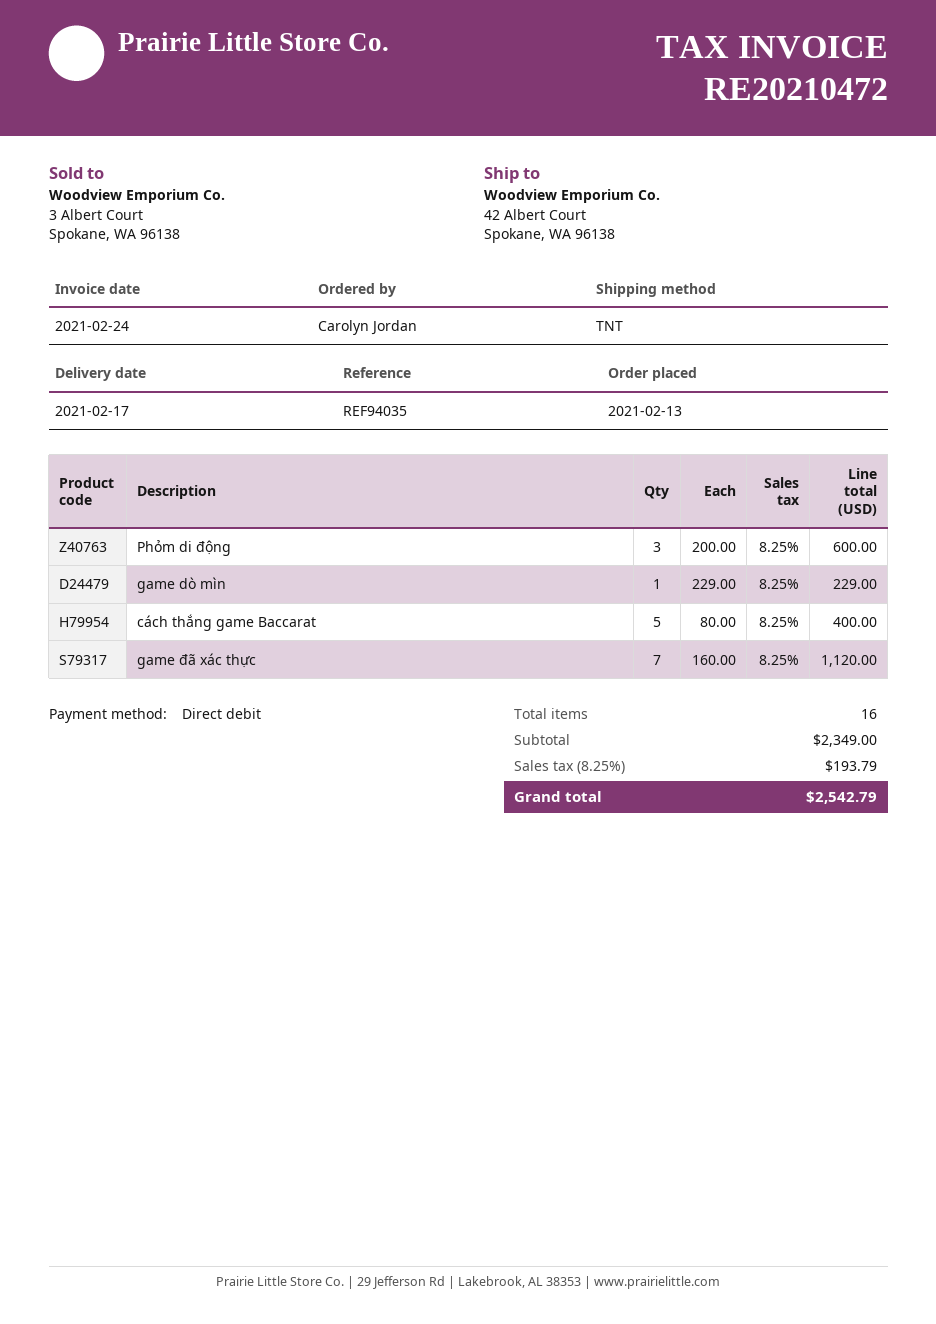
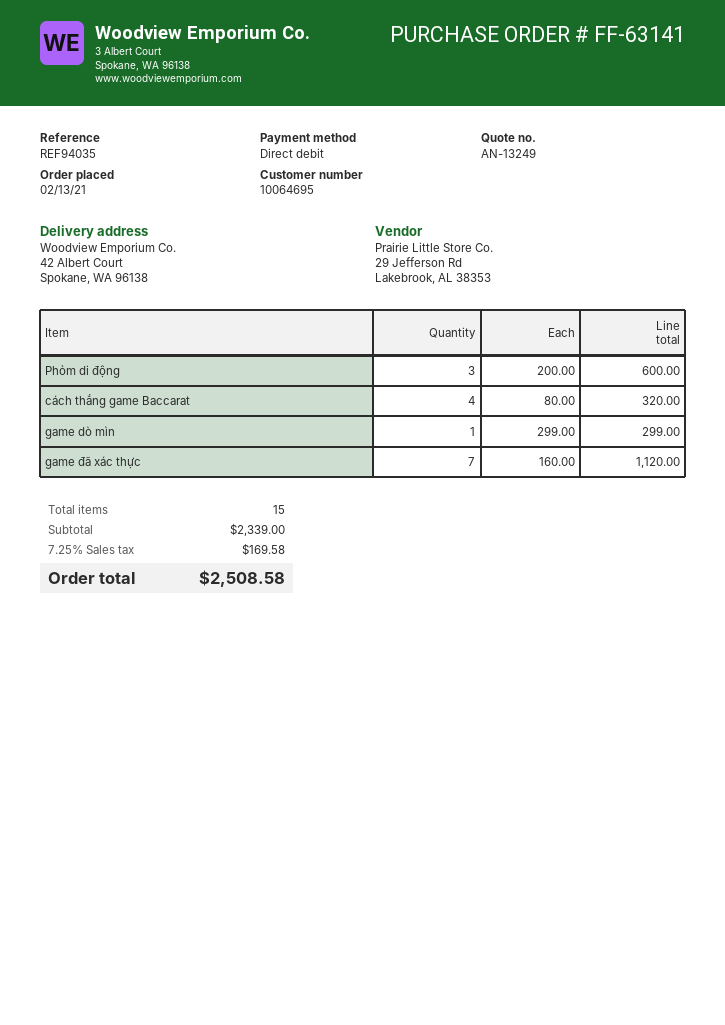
game dò mìn: 1 x 229.00 = 229.00 -> 1 x 299.00 = 299.00
cách thắng game Baccarat: 5 x 80.00 = 400.00 -> 4 x 80.00 = 320.00
total quantity: 16 -> 15
subtotal: 2349.00 -> 2339.00
tax: 8.25% = 193.79 -> 7.25% = 169.58
total: 2542.79 -> 2508.58

